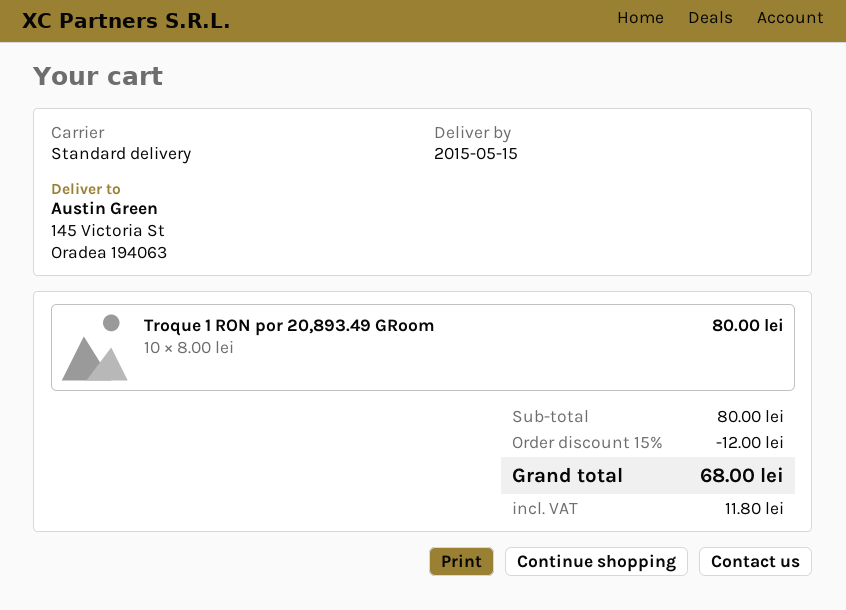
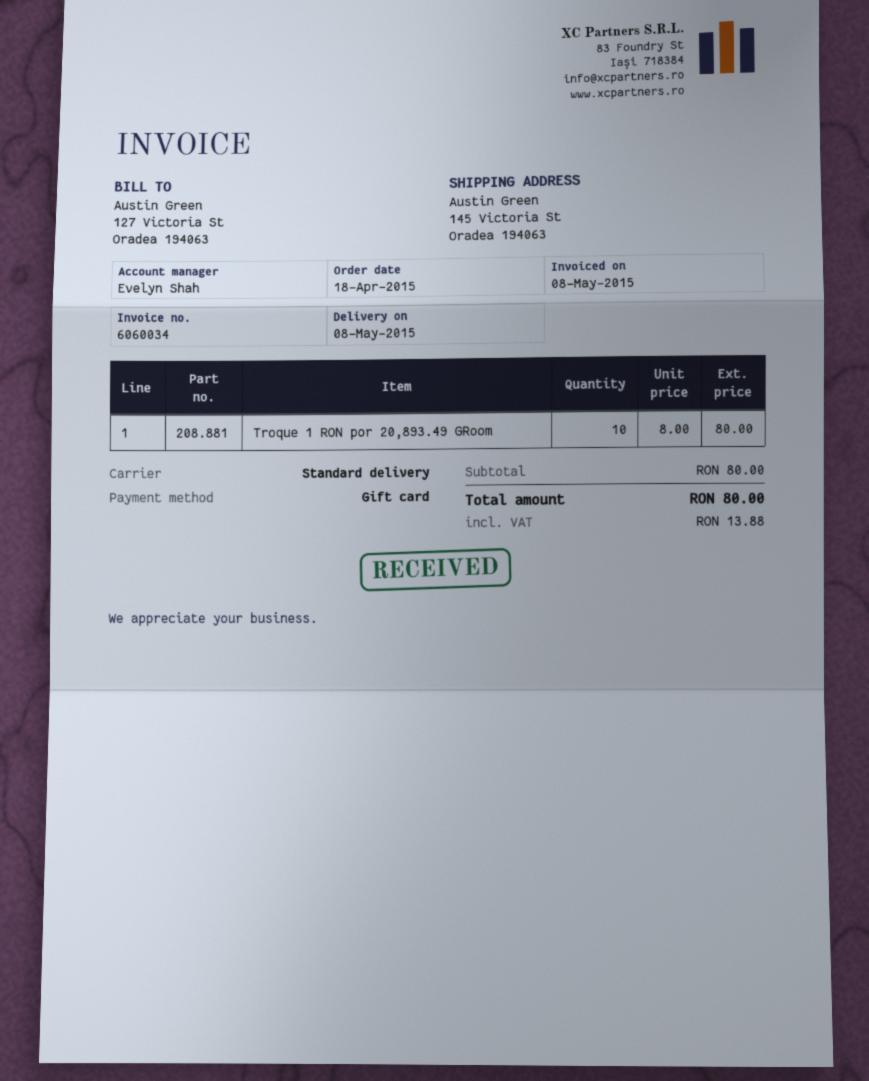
delivery date: 2015-05-15 -> 2015-05-08
discount: 15% = 12.00 -> none
tax: 11.80 -> 13.88
total: 68.00 -> 80.00

